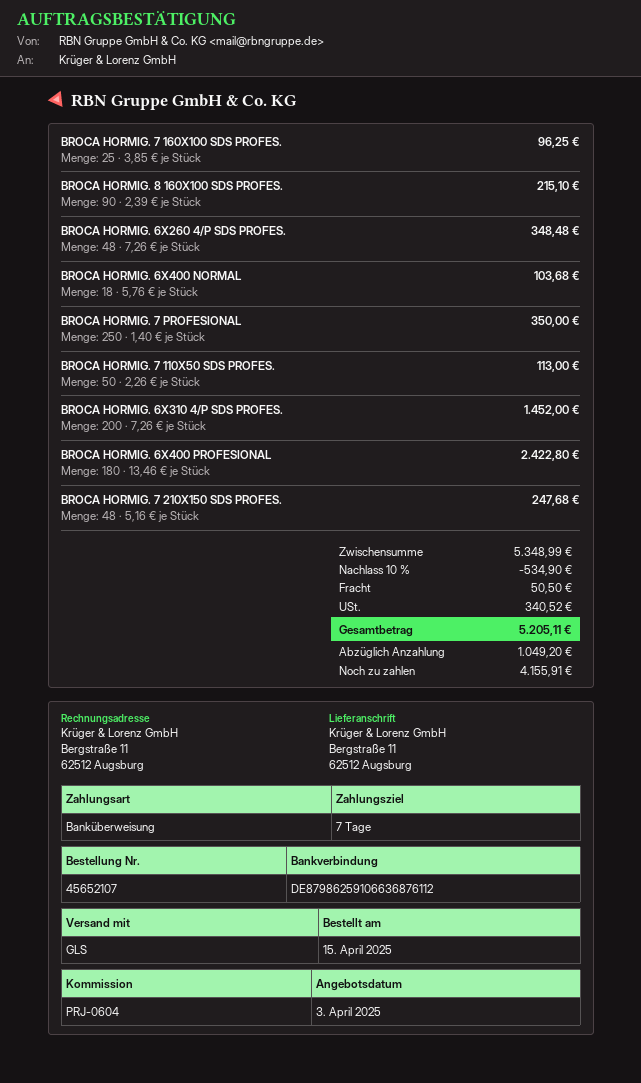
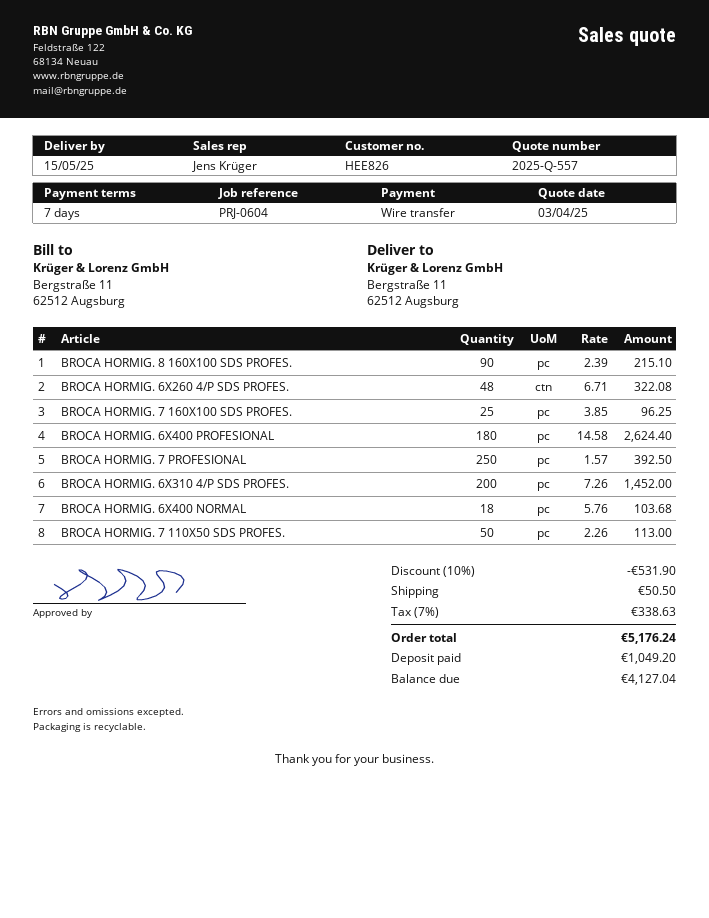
BROCA HORMIG. 6X260 4/P SDS PROFES.: 48 x 7.26 = 348.48 -> 48 x 6.71 = 322.08
BROCA HORMIG. 7 PROFESIONAL: 250 x 1.40 = 350.00 -> 250 x 1.57 = 392.50
BROCA HORMIG. 6X400 PROFESIONAL: 180 x 13.46 = 2422.80 -> 180 x 14.58 = 2624.40
BROCA HORMIG. 7 210X150 SDS PROFES.: 48 x 5.16 = 247.68 -> none
discount: 10% = 534.90 -> 10% = 531.90
tax: 340.52 -> 338.63
total: 5205.11 -> 5176.24
balance: 4155.91 -> 4127.04

